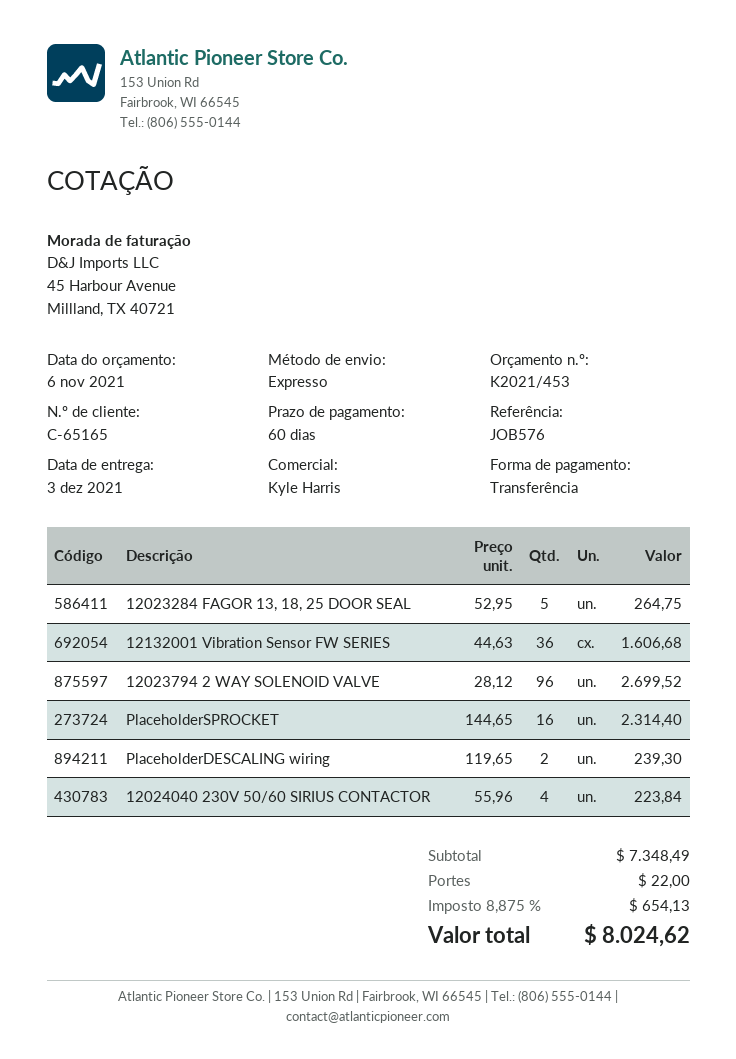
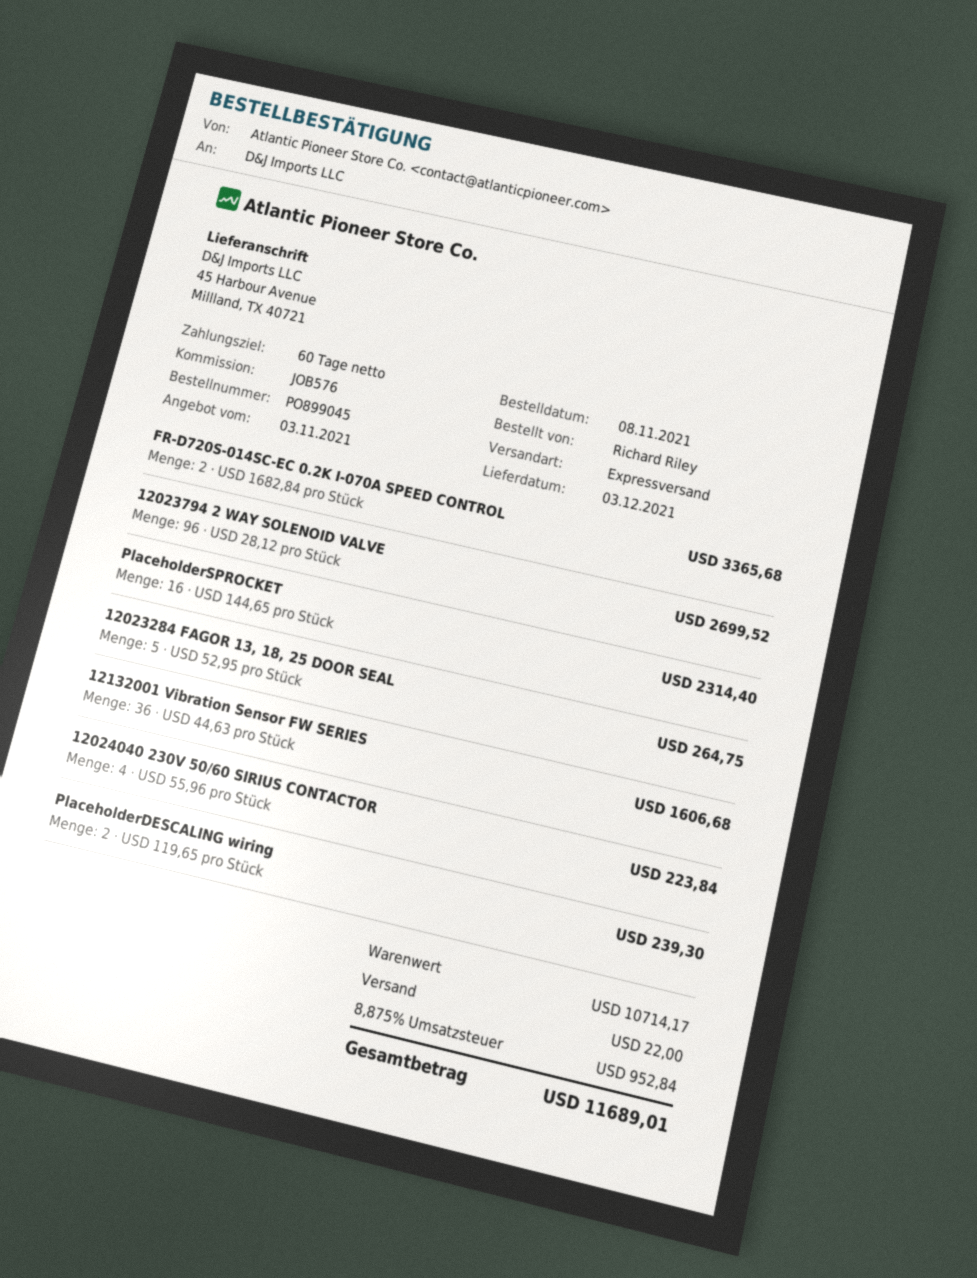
quote date: 2021-11-06 -> 2021-11-03
FR-D720S-014SC-EC 0.2K I-070A SPEED CONTROL: none -> 2 x 1682.84 = 3365.68
subtotal: 7348.49 -> 10714.17
tax: 8.875% = 654.13 -> 8.875% = 952.84
total: 8024.62 -> 11689.01

